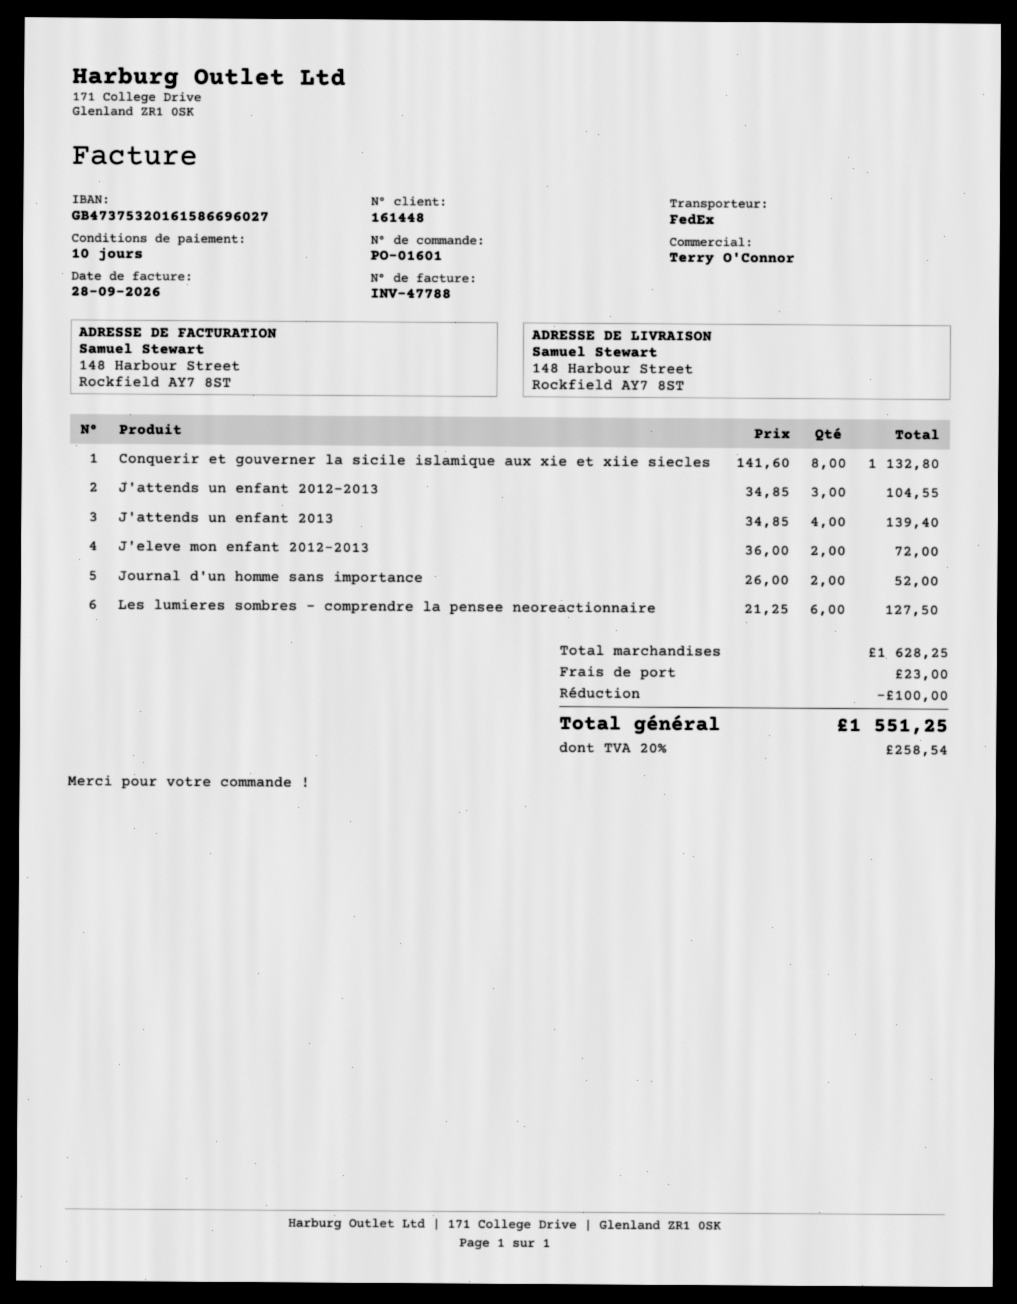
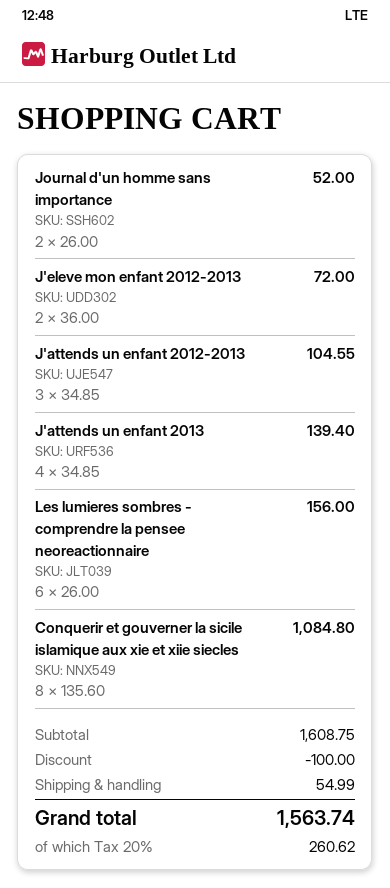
Conquerir et gouverner la sicile islamique aux xie et xiie siecles: 8 x 141.60 = 1132.80 -> 8 x 135.60 = 1084.80
Les lumieres sombres - comprendre la pensee neoreactionnaire: 6 x 21.25 = 127.50 -> 6 x 26.00 = 156.00
subtotal: 1628.25 -> 1608.75
shipping: 23.00 -> 54.99
tax: 20% = 258.54 -> 20% = 260.62
total: 1551.25 -> 1563.74

